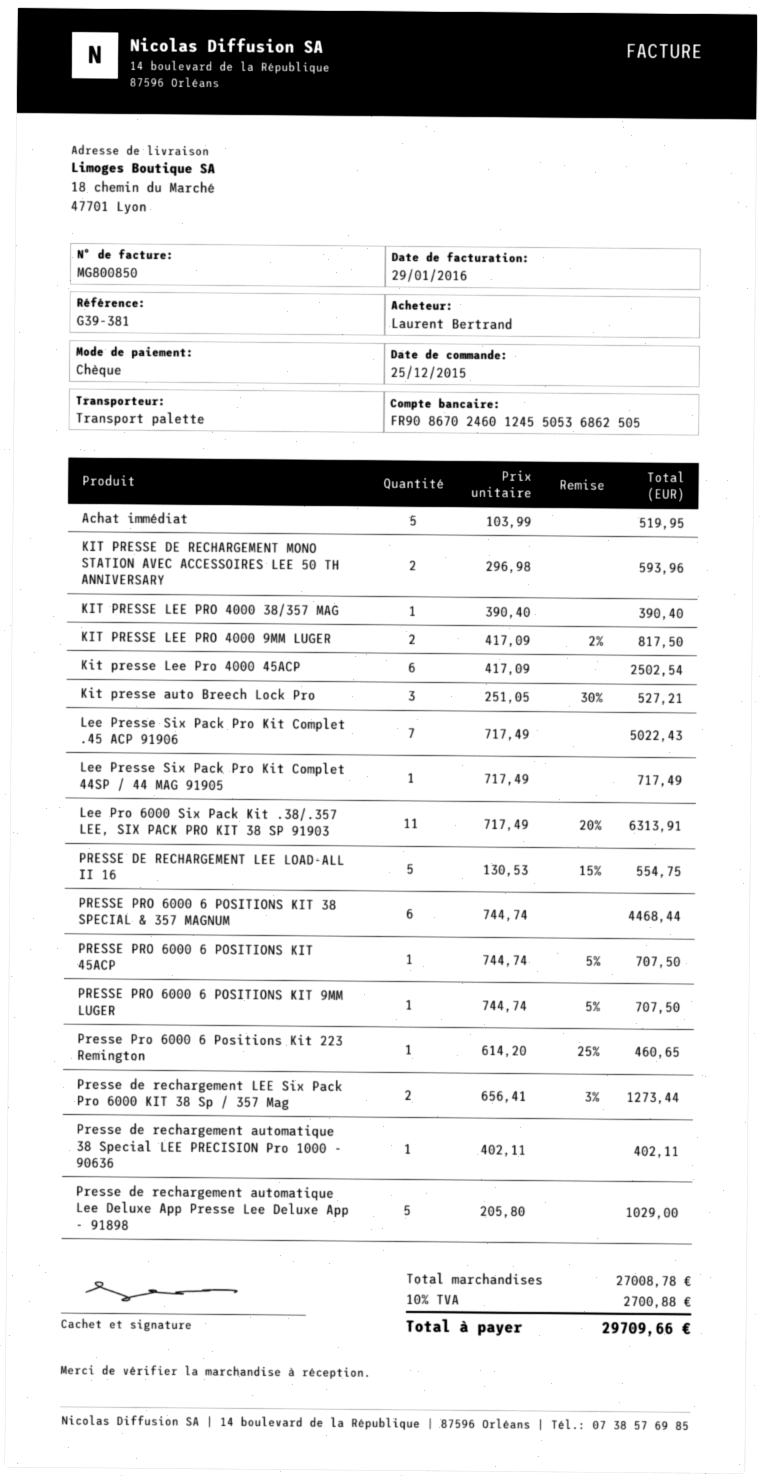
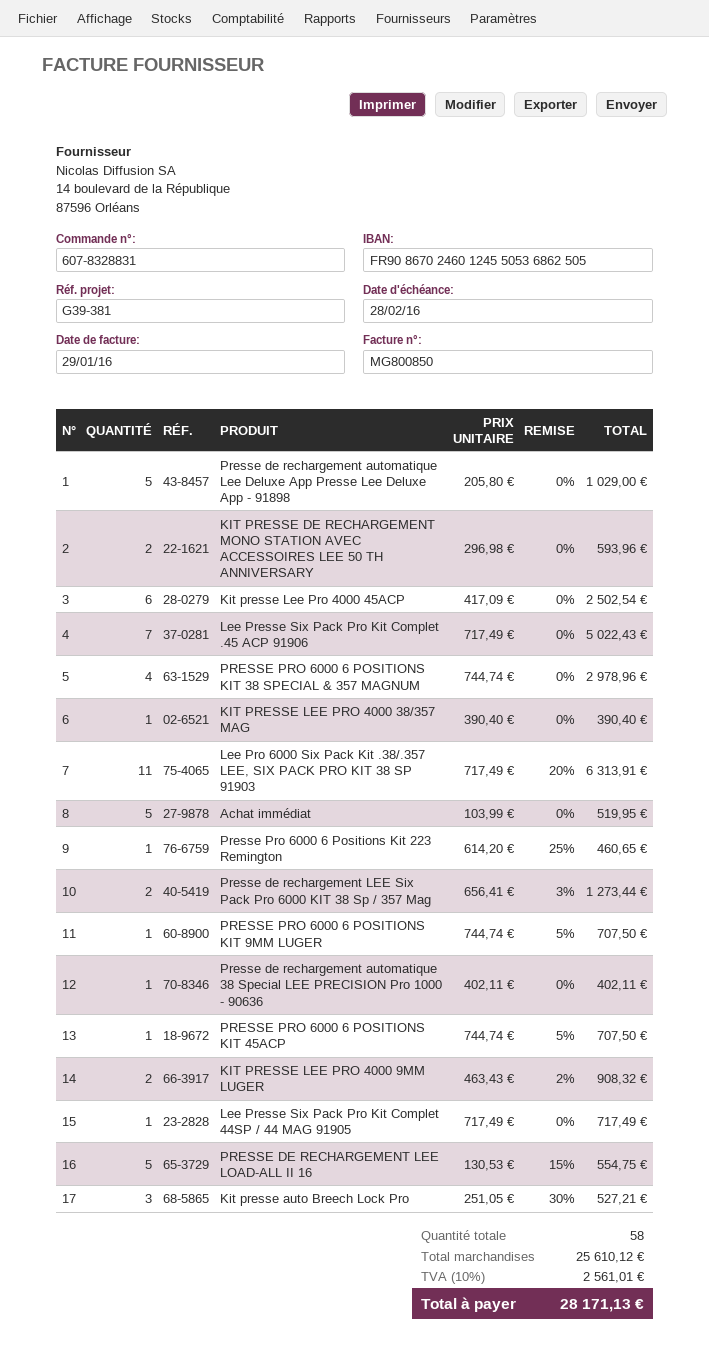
KIT PRESSE LEE PRO 4000 9MM LUGER: 2 x 417.09 - 2% = 817.50 -> 2 x 463.43 - 2% = 908.32
PRESSE PRO 6000 6 POSITIONS KIT 38 SPECIAL & 357 MAGNUM: 6 x 744.74 = 4468.44 -> 4 x 744.74 = 2978.96
subtotal: 27008.78 -> 25610.12
tax: 10% = 2700.88 -> 10% = 2561.01
total: 29709.66 -> 28171.13

